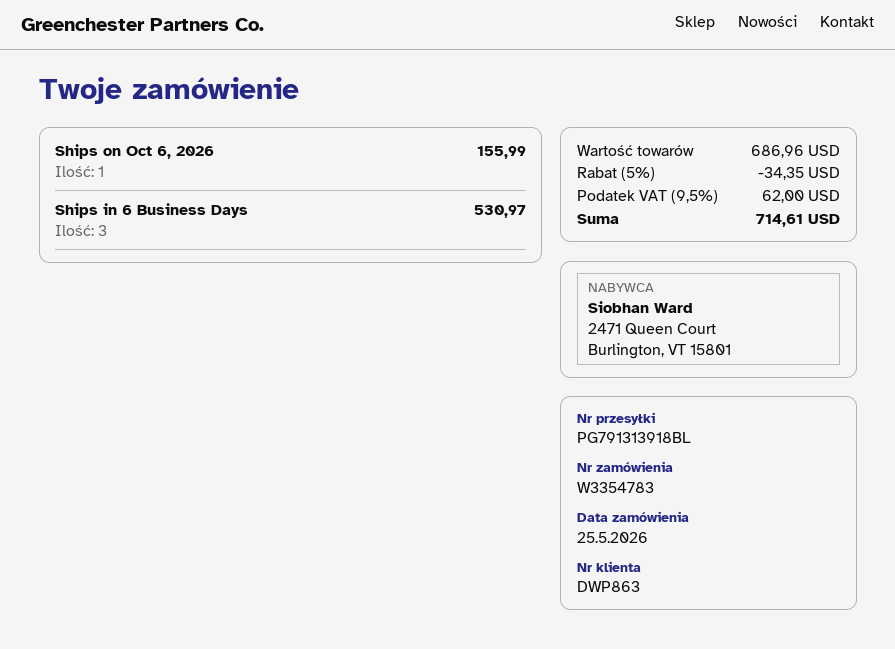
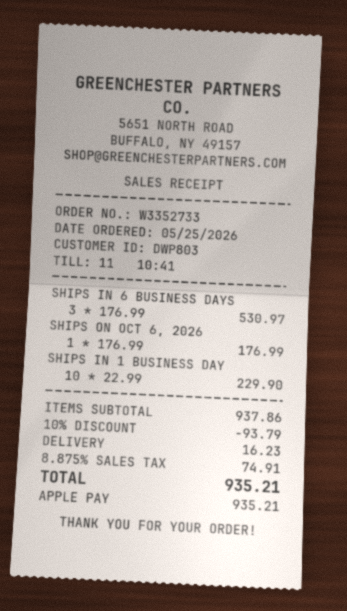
order number: W3354783 -> W3352733
customer number: DWP863 -> DWP803
Ships on Oct 6, 2026: 1 for 155.99 -> 1 for 176.99
SHIPS IN 1 BUSINESS DAY: none -> 10 for 229.90
subtotal: 686.96 -> 937.86
discount: 5% = 34.35 -> 10% = 93.79
shipping: none -> 16.23
tax: 9.5% = 62.00 -> 8.875% = 74.91
total: 714.61 -> 935.21

